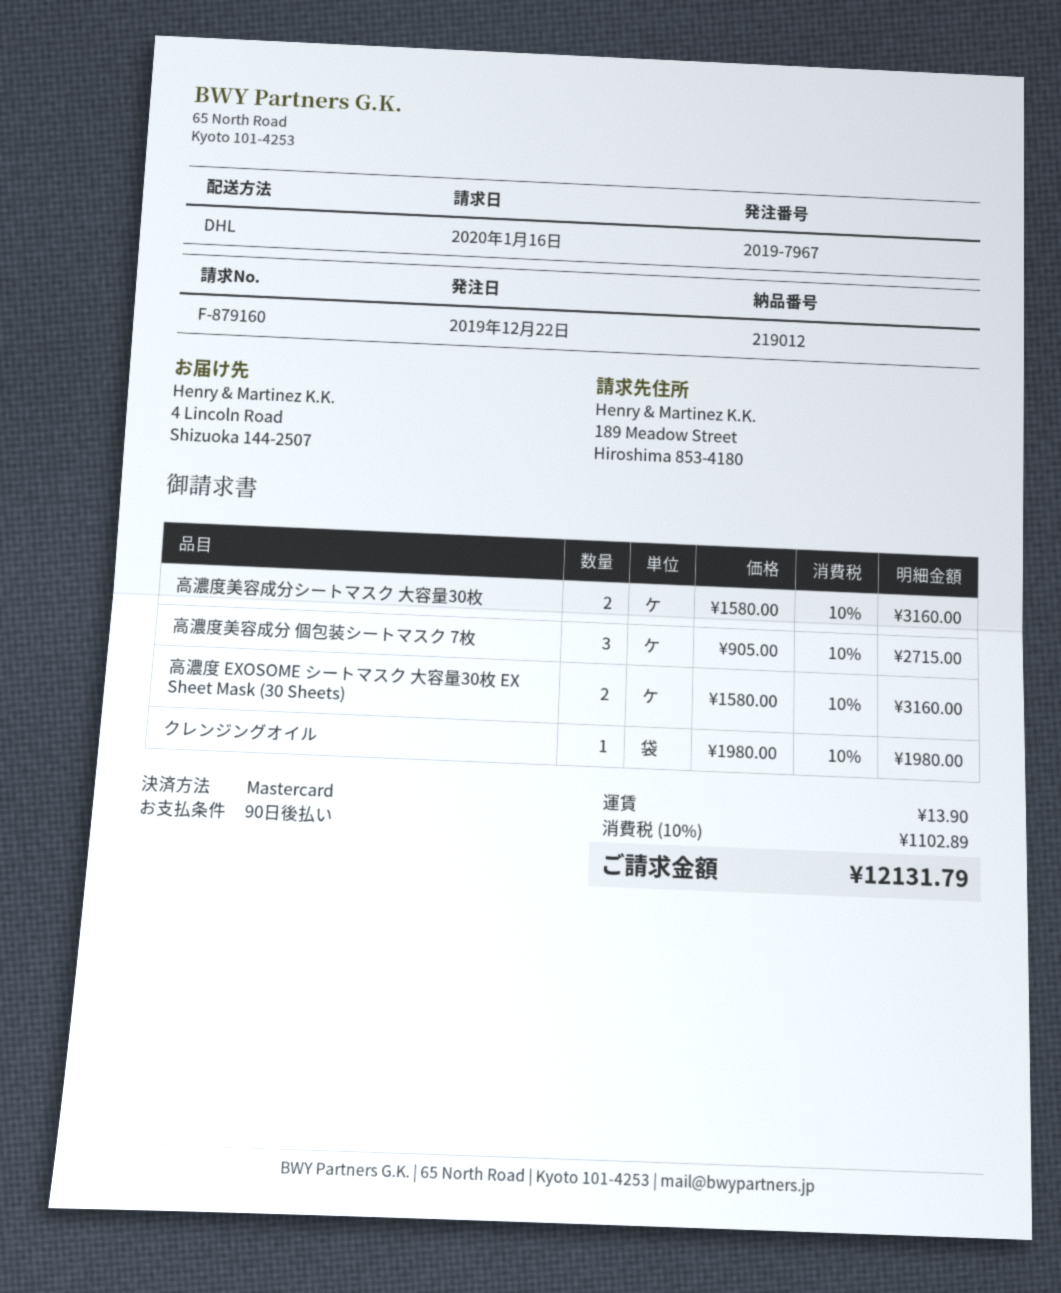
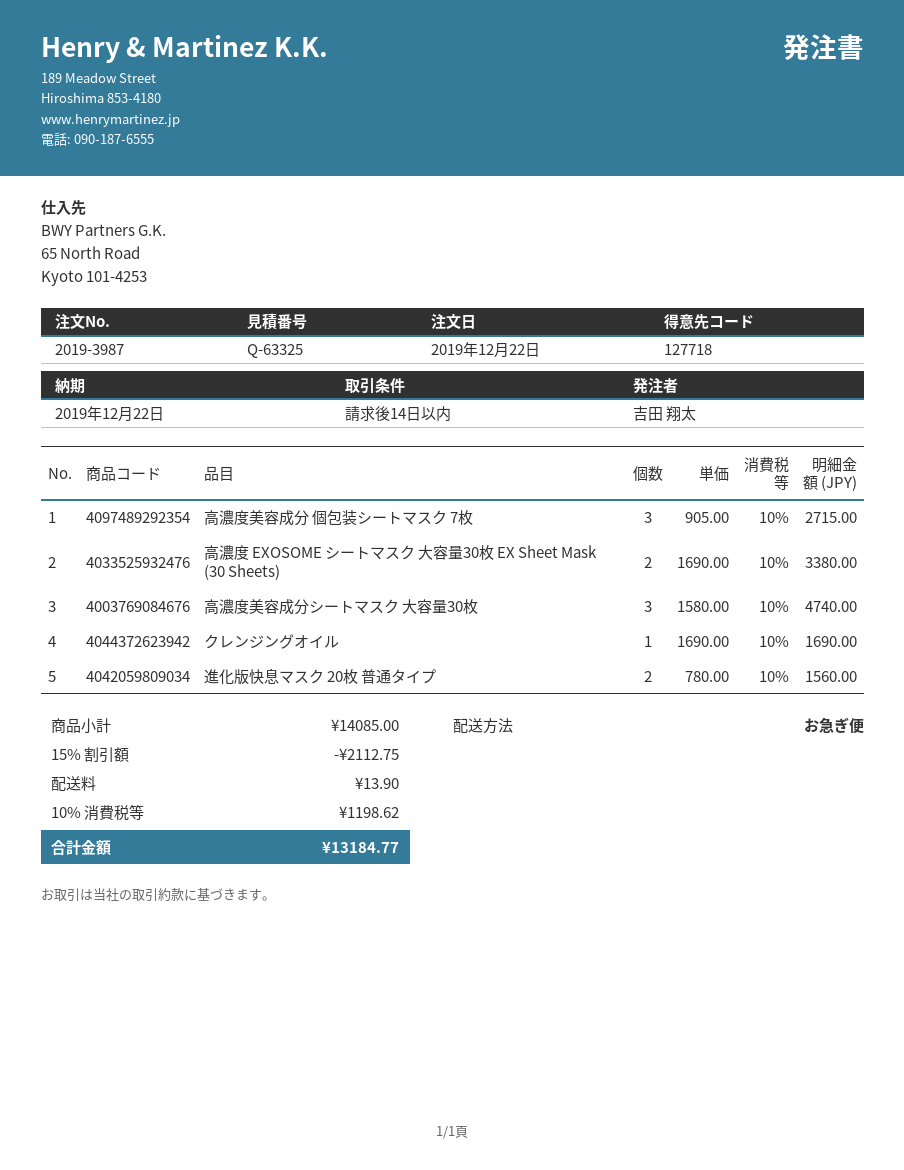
order number: 2019-7967 -> 2019-3987
payment terms: 90 days -> 14 days
shipping method: DHL -> express
高濃度美容成分シートマスク 大容量30枚: 2 x 1580.00 = 3160.00 -> 3 x 1580.00 = 4740.00
高濃度 EXOSOME シートマスク 大容量30枚 EX Sheet Mask (30 Sheets): 2 x 1580.00 = 3160.00 -> 2 x 1690.00 = 3380.00
クレンジングオイル: 1 x 1980.00 = 1980.00 -> 1 x 1690.00 = 1690.00
進化版快息マスク 20枚 普通タイプ: none -> 2 x 780.00 = 1560.00
discount: none -> 15% = 2112.75
tax: 10% = 1102.89 -> 10% = 1198.62
total: 12131.79 -> 13184.77

